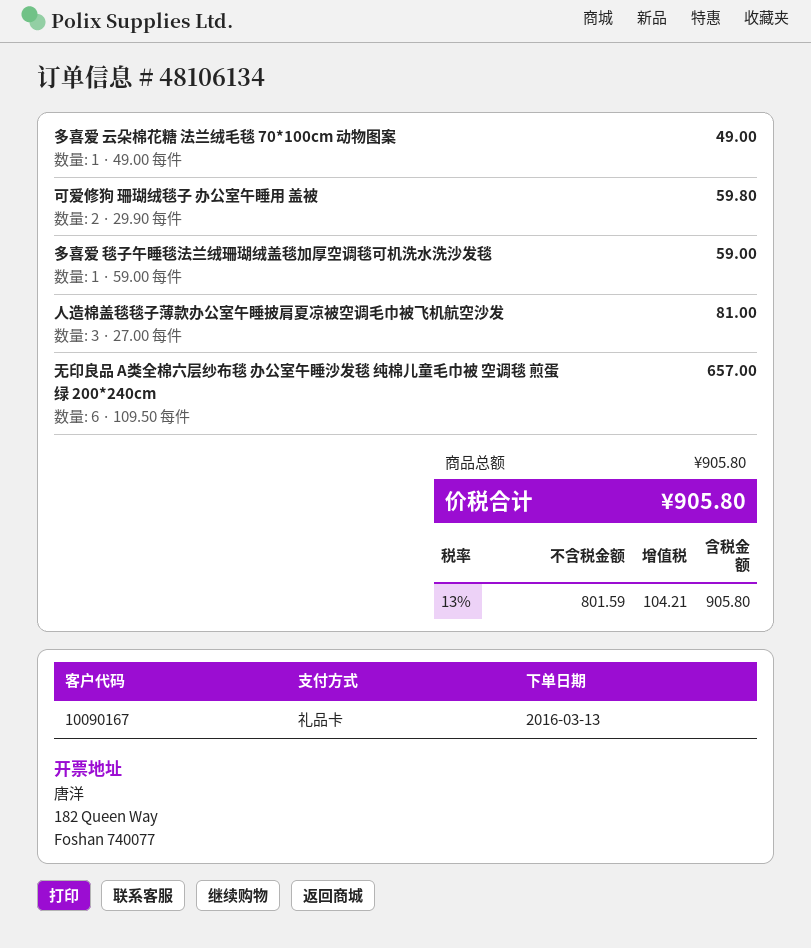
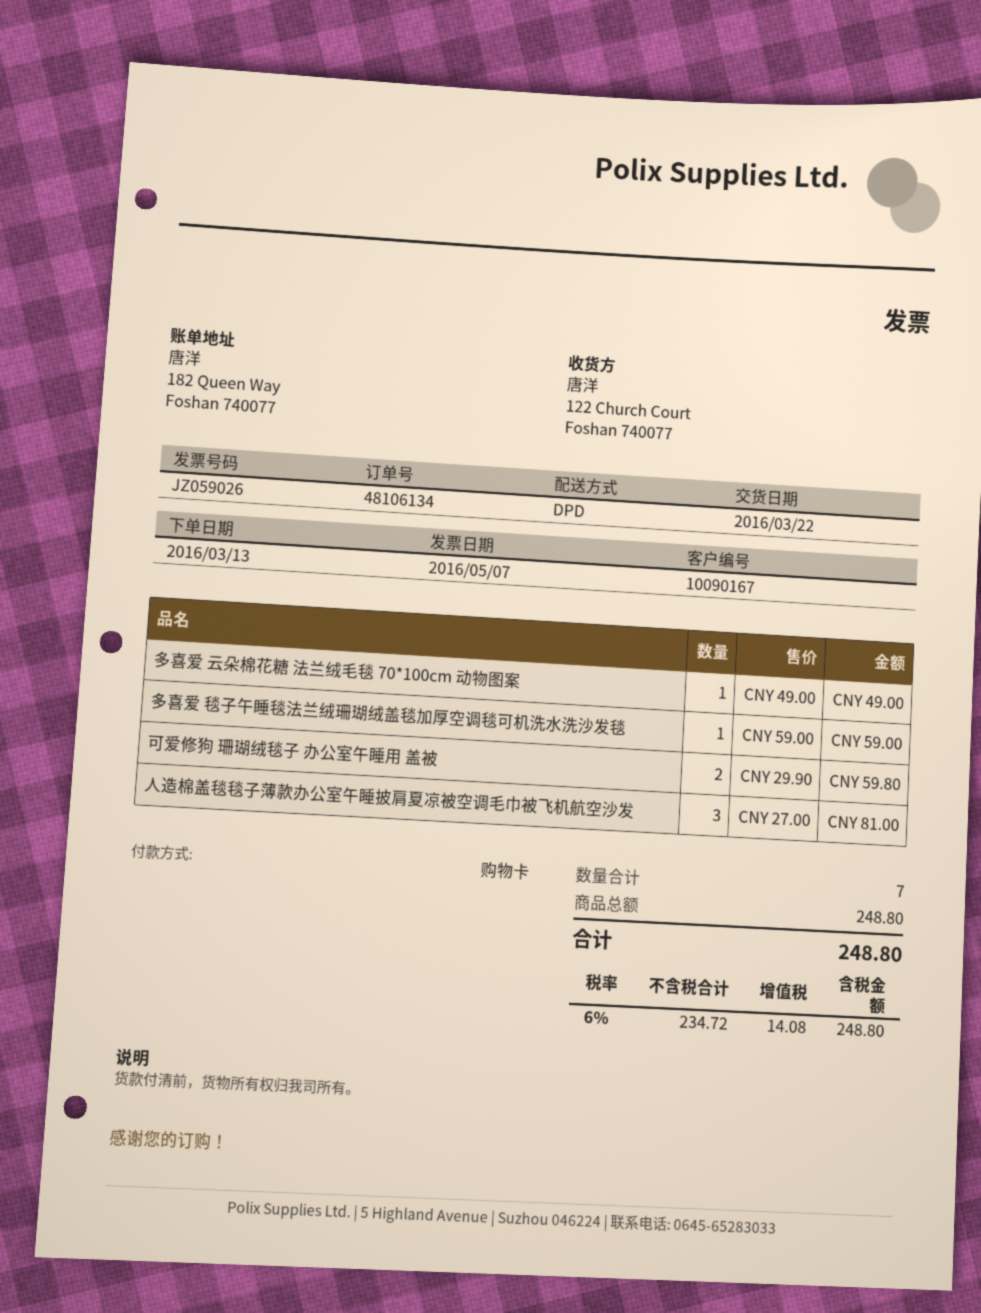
无印良品 A类全棉六层纱布毯 办公室午睡沙发毯 纯棉儿童毛巾被 空调毯 煎蛋绿 200*240cm: 6 x 109.50 = 657.00 -> none
subtotal: 905.80 -> 248.80
net: 801.59 -> 234.72
tax: 13% = 104.21 -> 6% = 14.08
total: 905.80 -> 248.80

